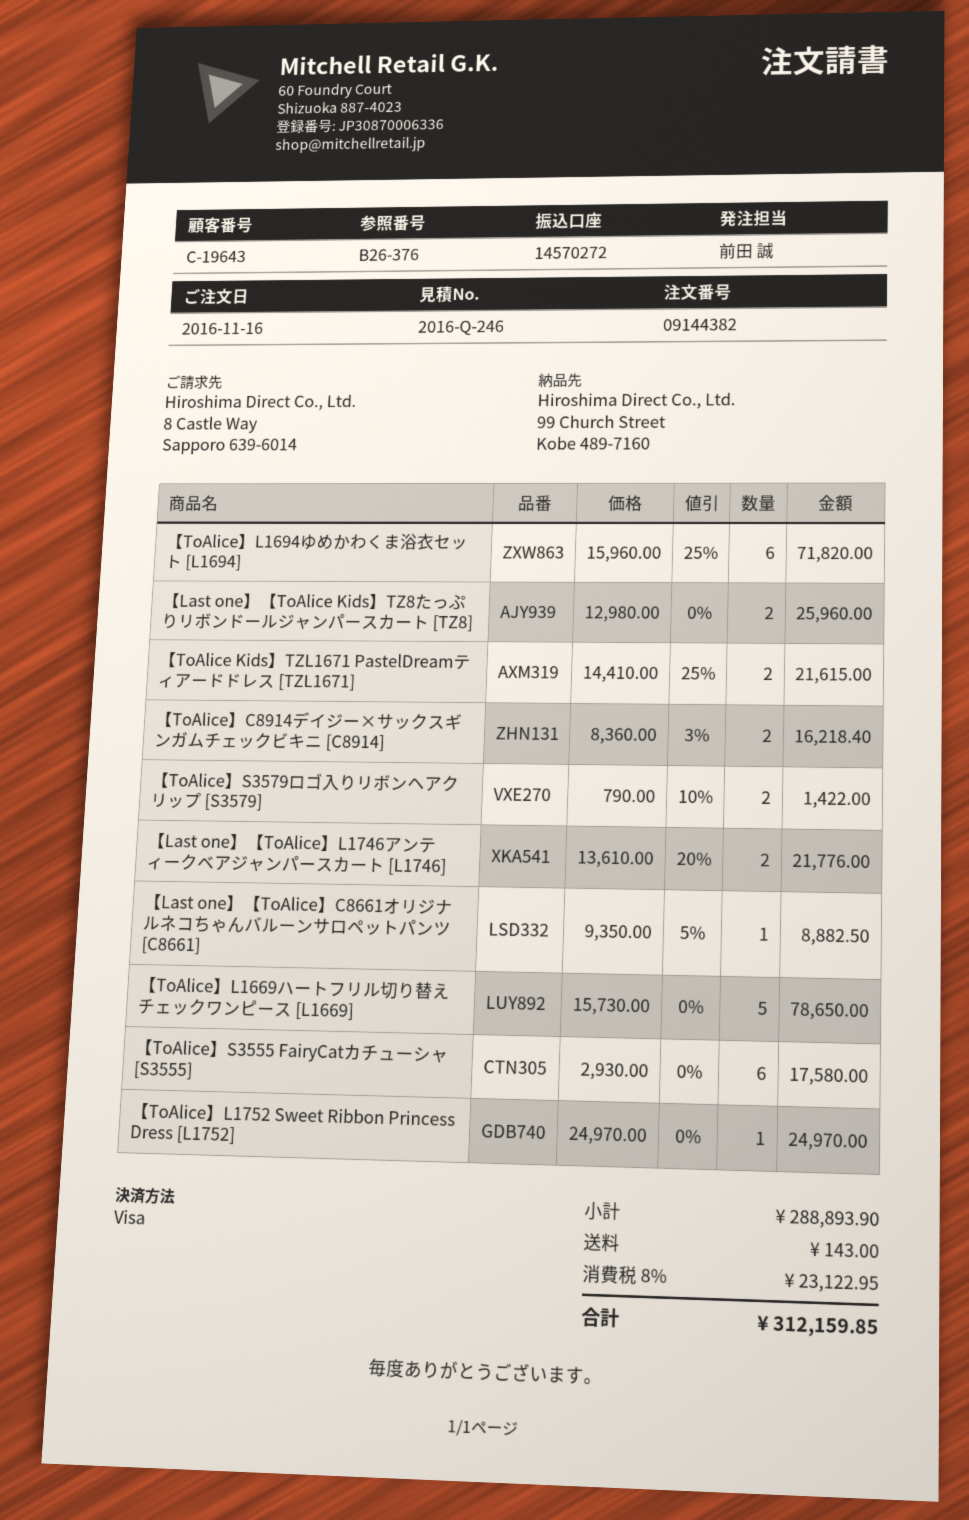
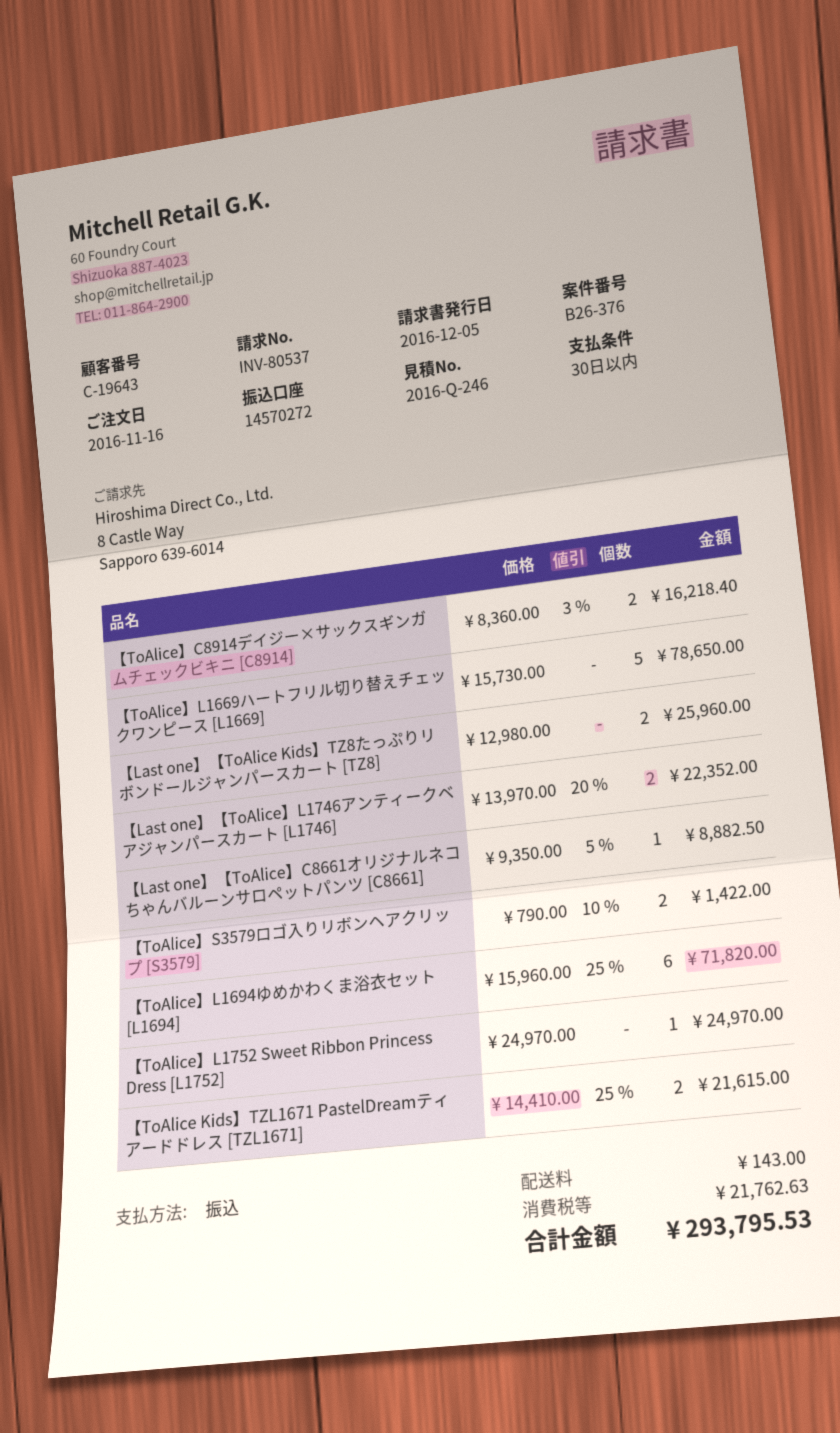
payment method: Visa -> bank transfer
【Last one】【ToAlice】L1746アンティークベアジャンパースカート [L1746]: 2 x 13610.00 - 20% = 21776.00 -> 2 x 13970.00 - 20% = 22352.00
【ToAlice】S3555 FairyCatカチューシャ [S3555]: 6 x 2930.00 = 17580.00 -> none
tax: 23122.95 -> 21762.63
total: 312159.85 -> 293795.53

